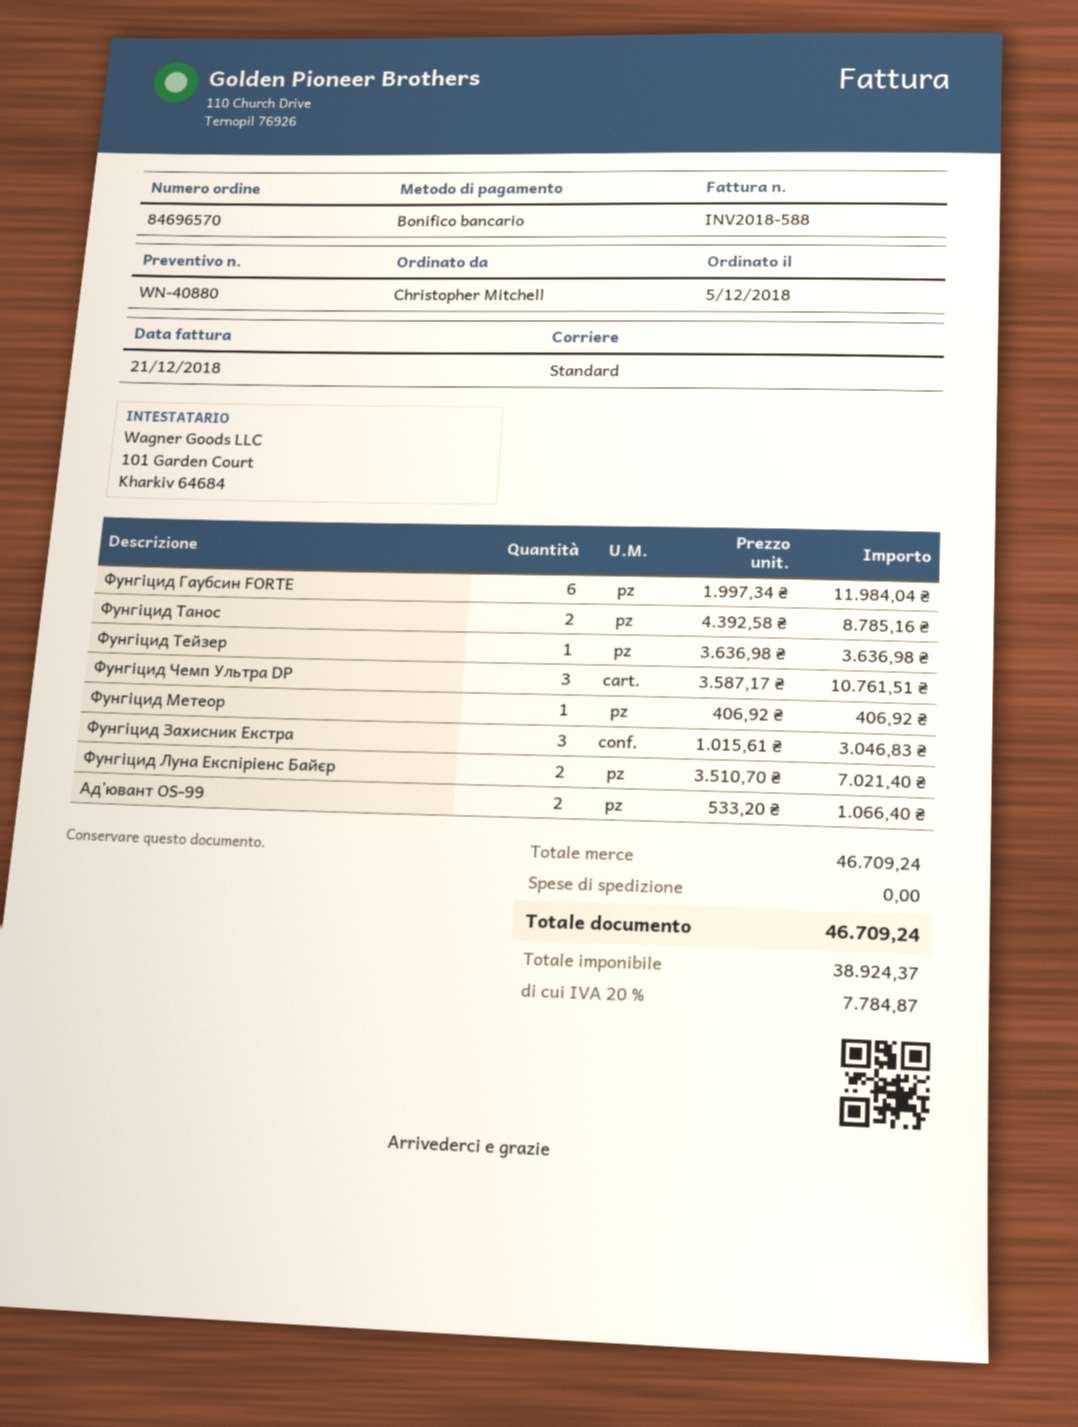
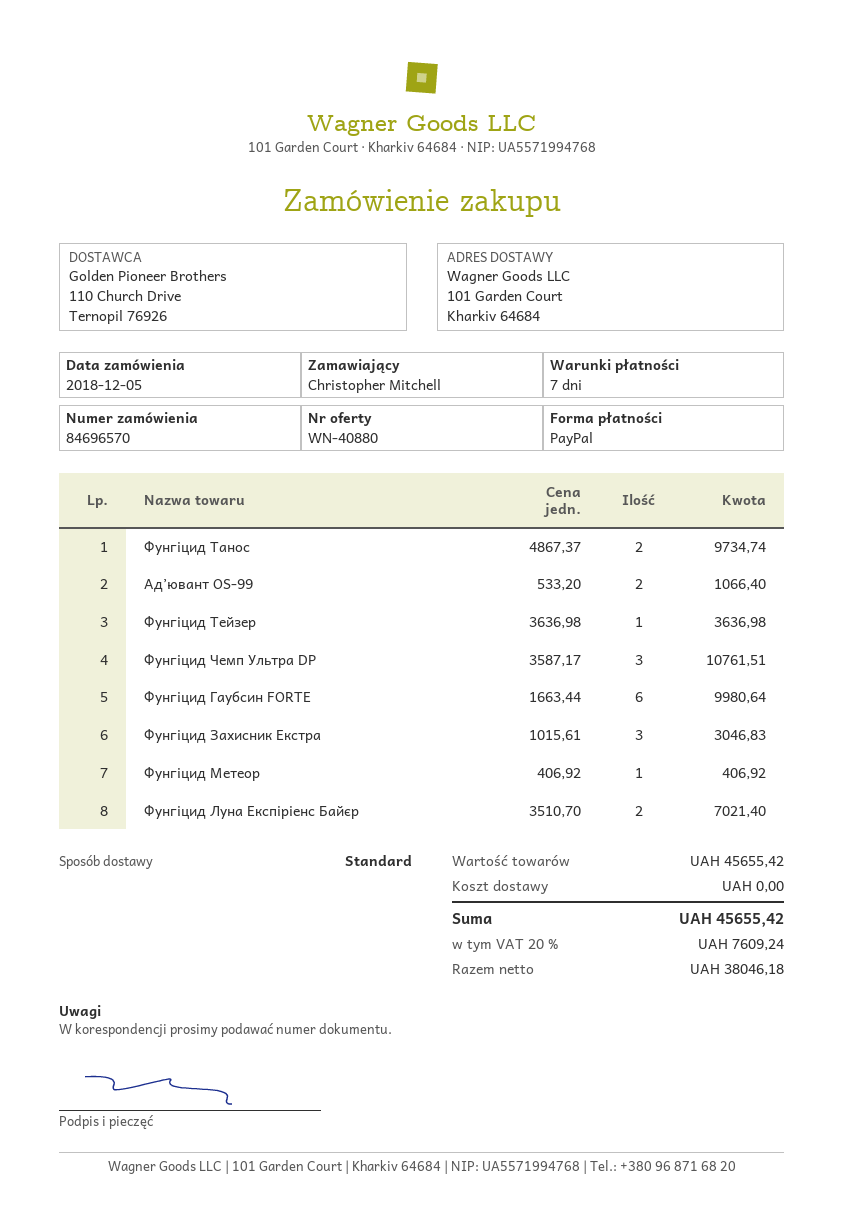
payment method: bank transfer -> PayPal
Фунгіцид Гаубсин FORTE: 6 x 1997.34 = 11984.04 -> 6 x 1663.44 = 9980.64
Фунгіцид Танос: 2 x 4392.58 = 8785.16 -> 2 x 4867.37 = 9734.74
subtotal: 46709.24 -> 45655.42
net: 38924.37 -> 38046.18
tax: 20% = 7784.87 -> 20% = 7609.24
total: 46709.24 -> 45655.42

